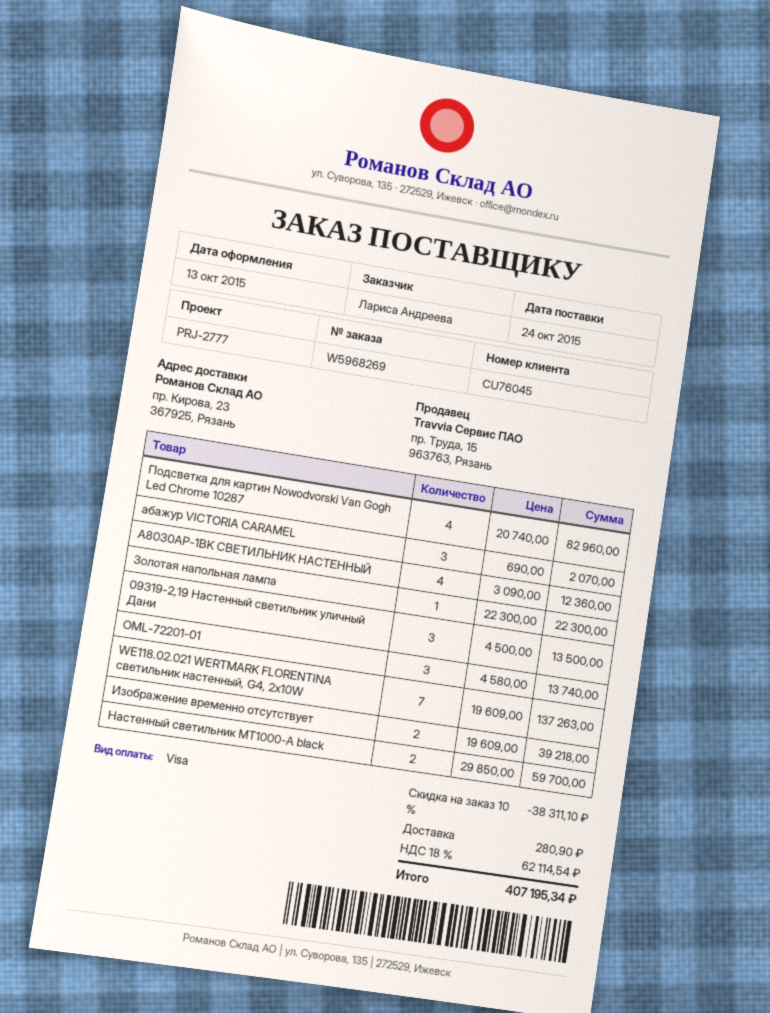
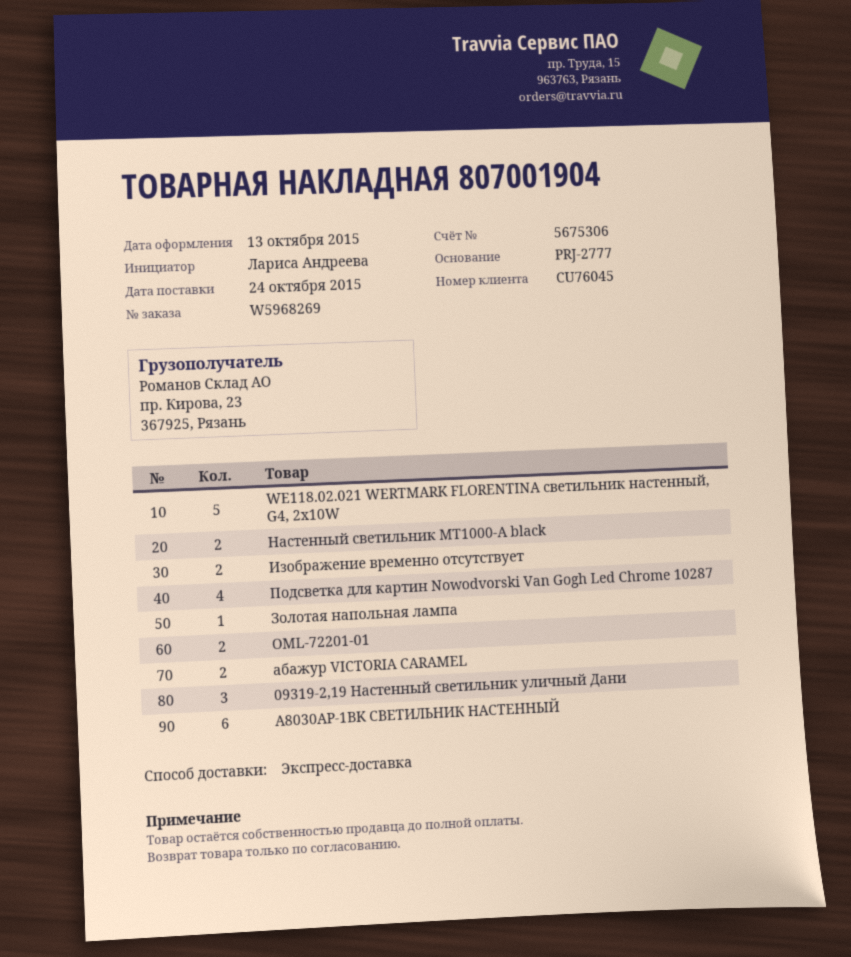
абажур VICTORIA CARAMEL: 3 -> 2
A8030AP-1BK СВЕТИЛЬНИК НАСТЕННЫЙ: 4 -> 6
OML-72201-01: 3 -> 2
WE118.02.021 WERTMARK FLORENTINA светильник настенный, G4, 2x10W: 7 -> 5

